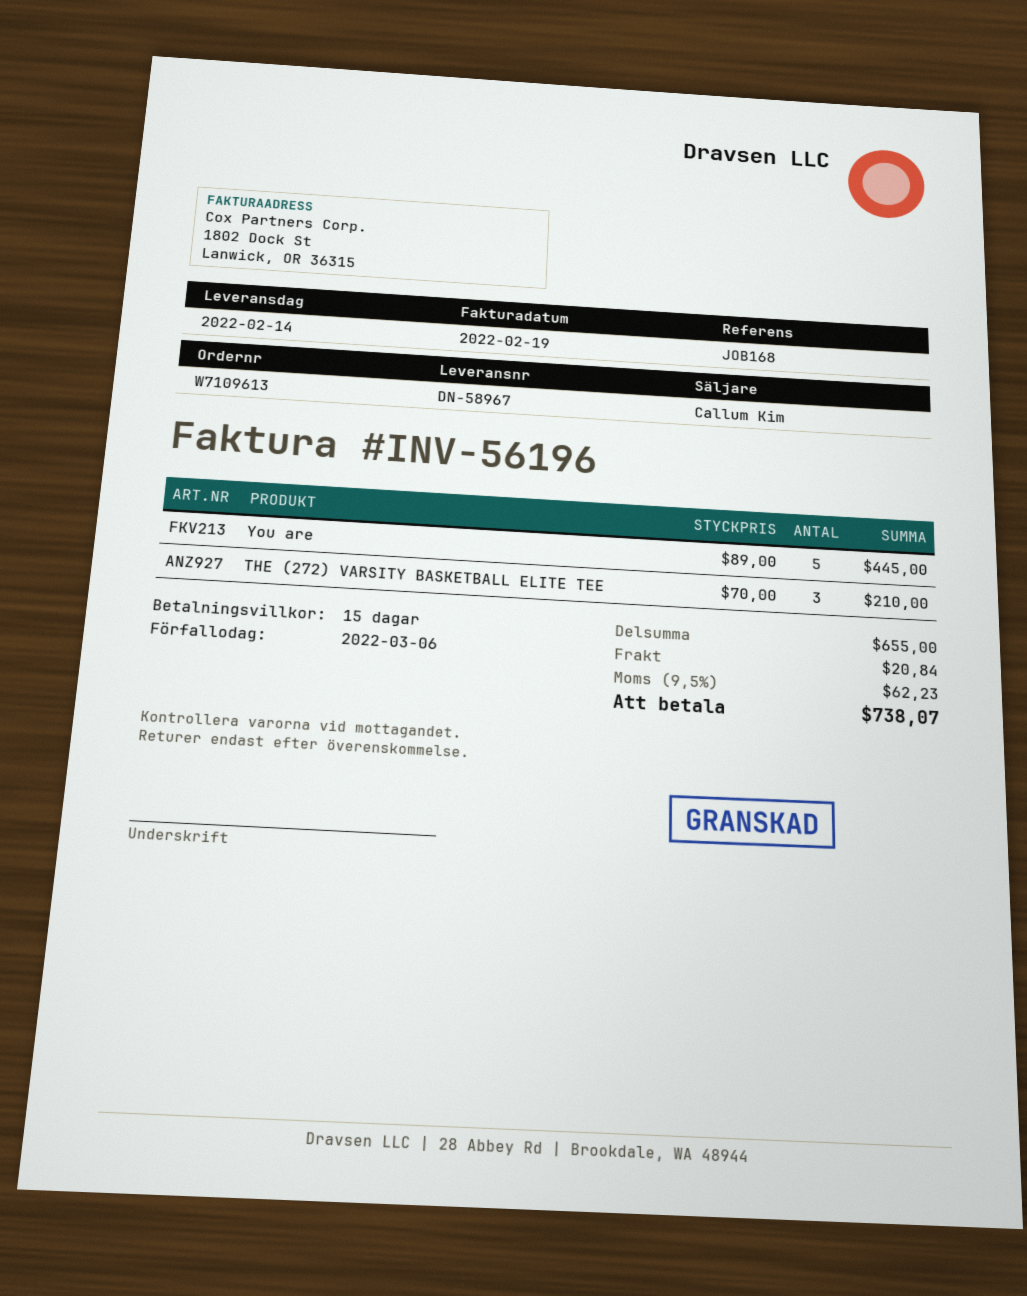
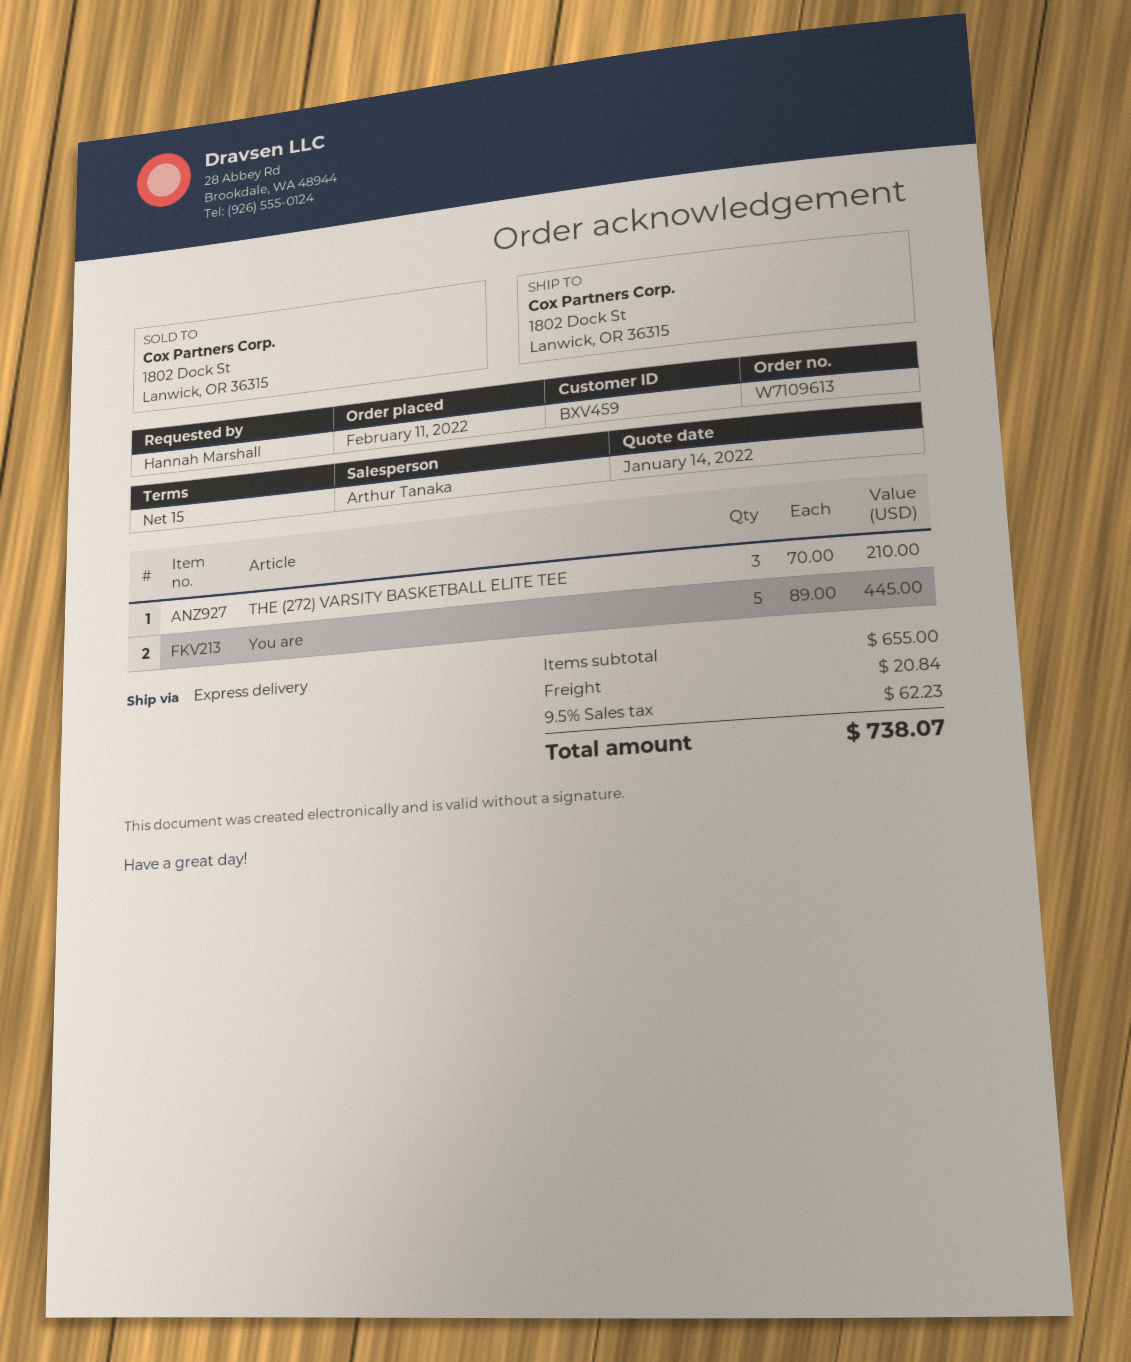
sales rep: Callum Kim -> Arthur Tanaka

